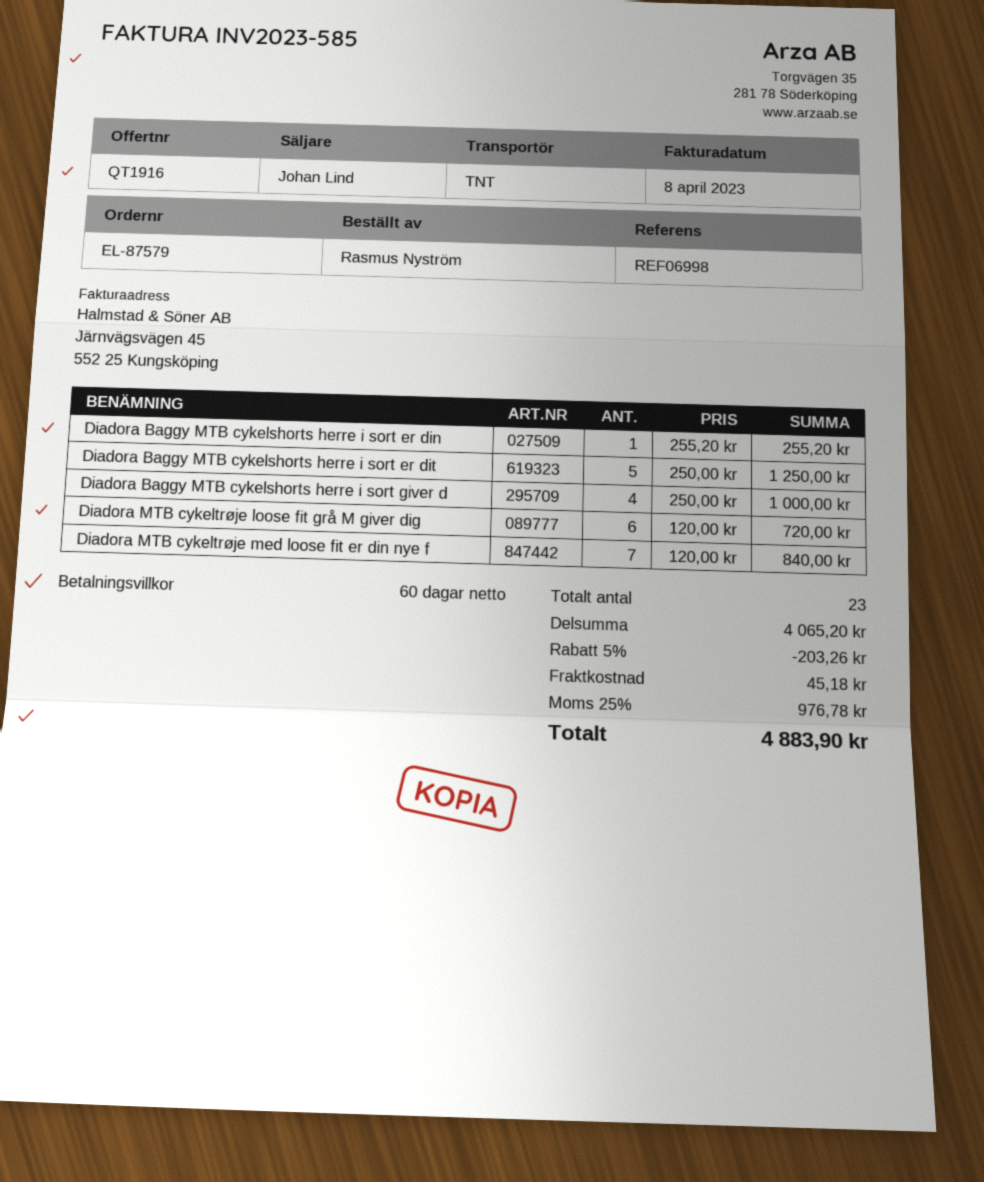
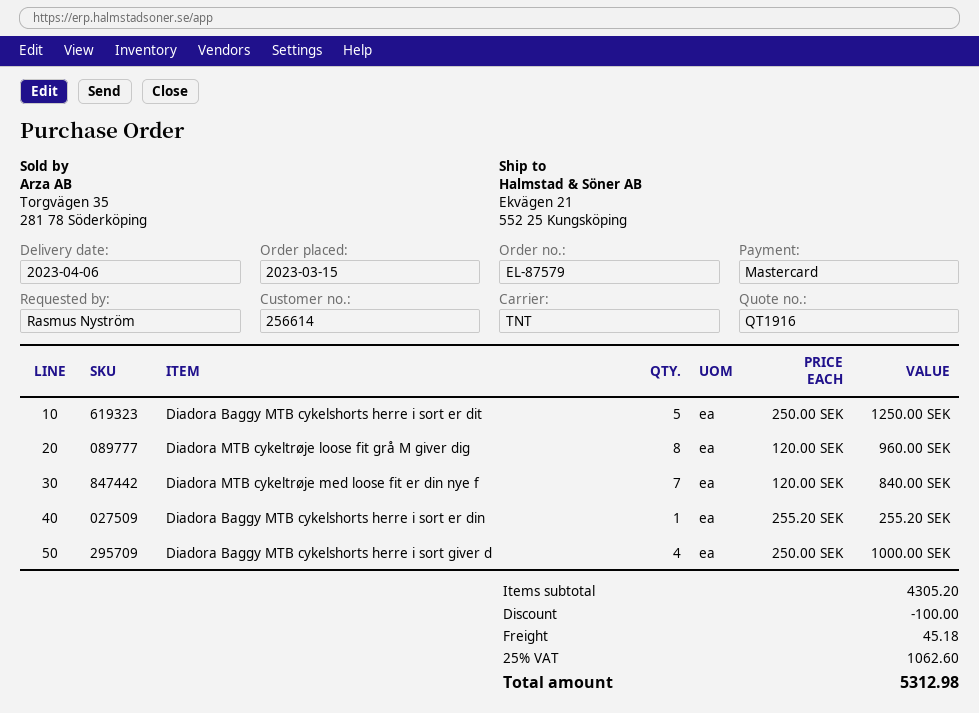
Diadora MTB cykeltrøje loose fit grå M giver dig: 6 x 120.00 = 720.00 -> 8 x 120.00 = 960.00
subtotal: 4065.20 -> 4305.20
discount: 203.26 -> 100.00
tax: 25% = 976.78 -> 25% = 1062.60
total: 4883.90 -> 5312.98

